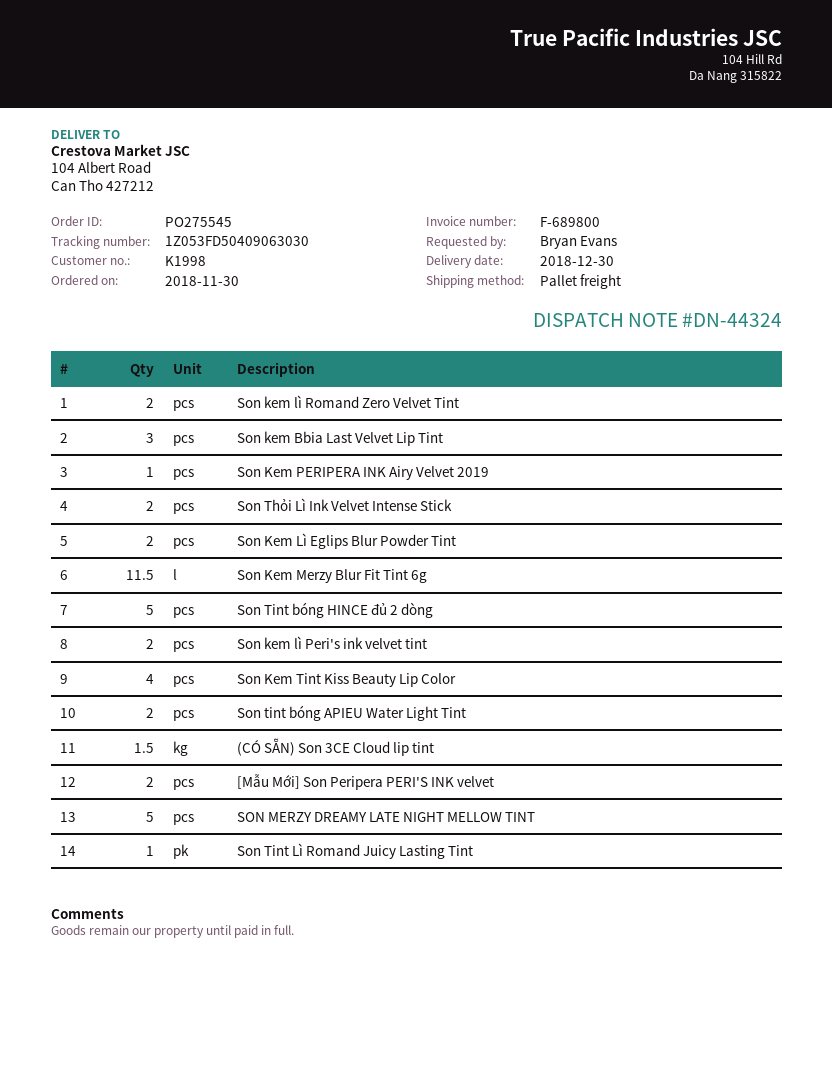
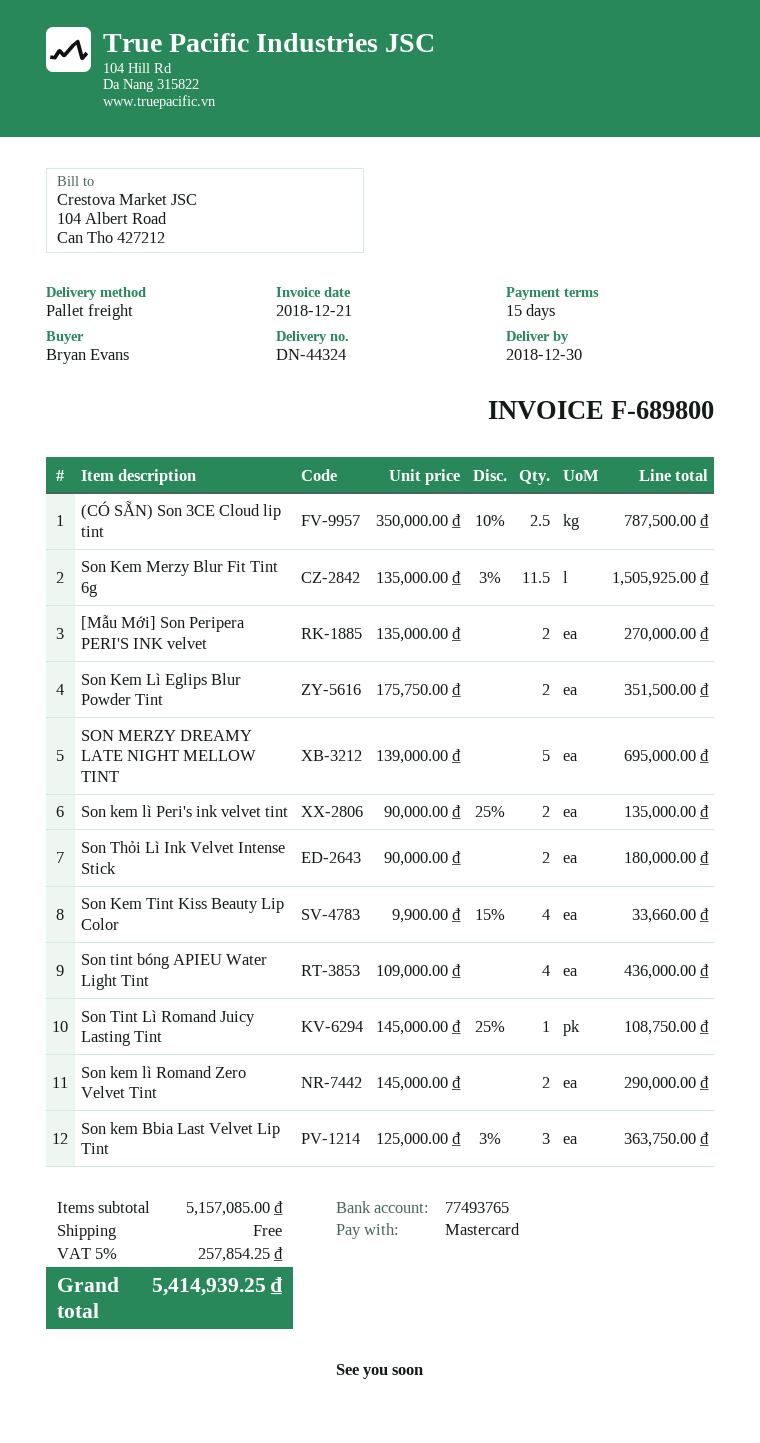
Son Kem PERIPERA INK Airy Velvet 2019: 1 -> none
Son Tint bóng HINCE đủ 2 dòng: 5 -> none
Son tint bóng APIEU Water Light Tint: 2 -> 4
(CÓ SẴN) Son 3CE Cloud lip tint: 1.5 -> 2.5

